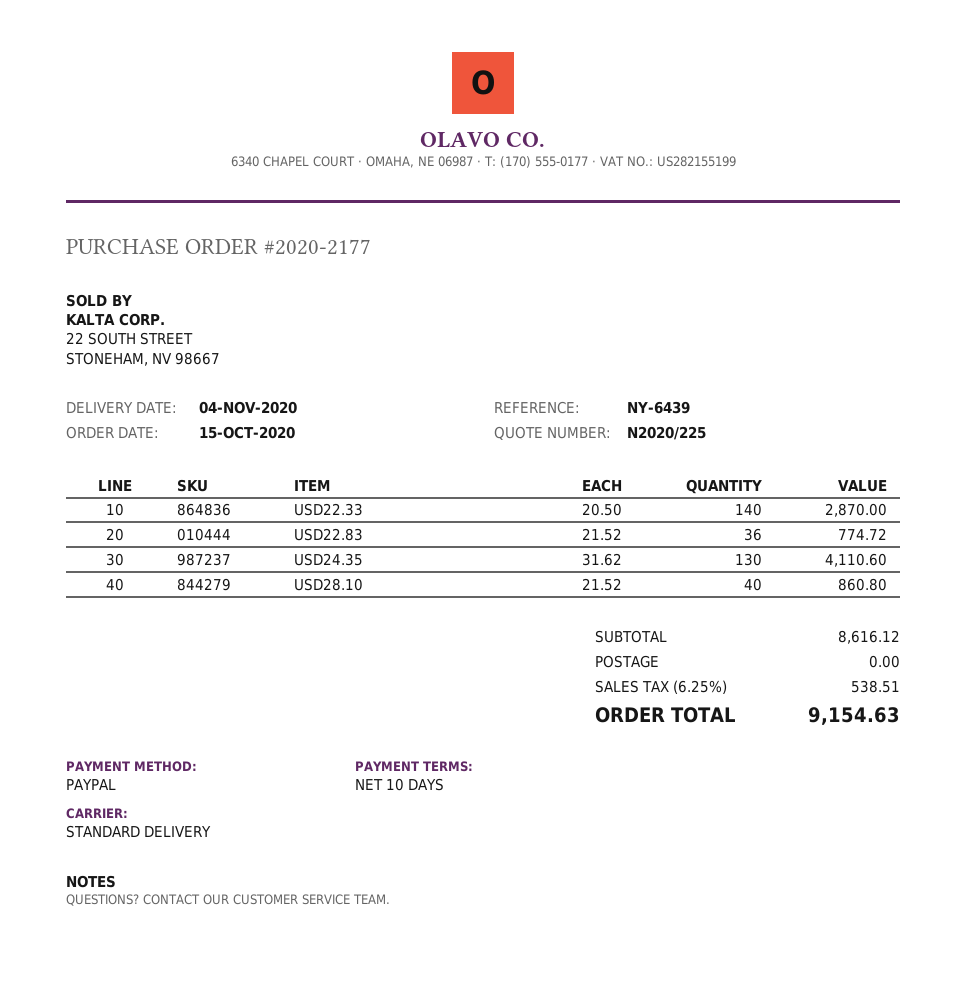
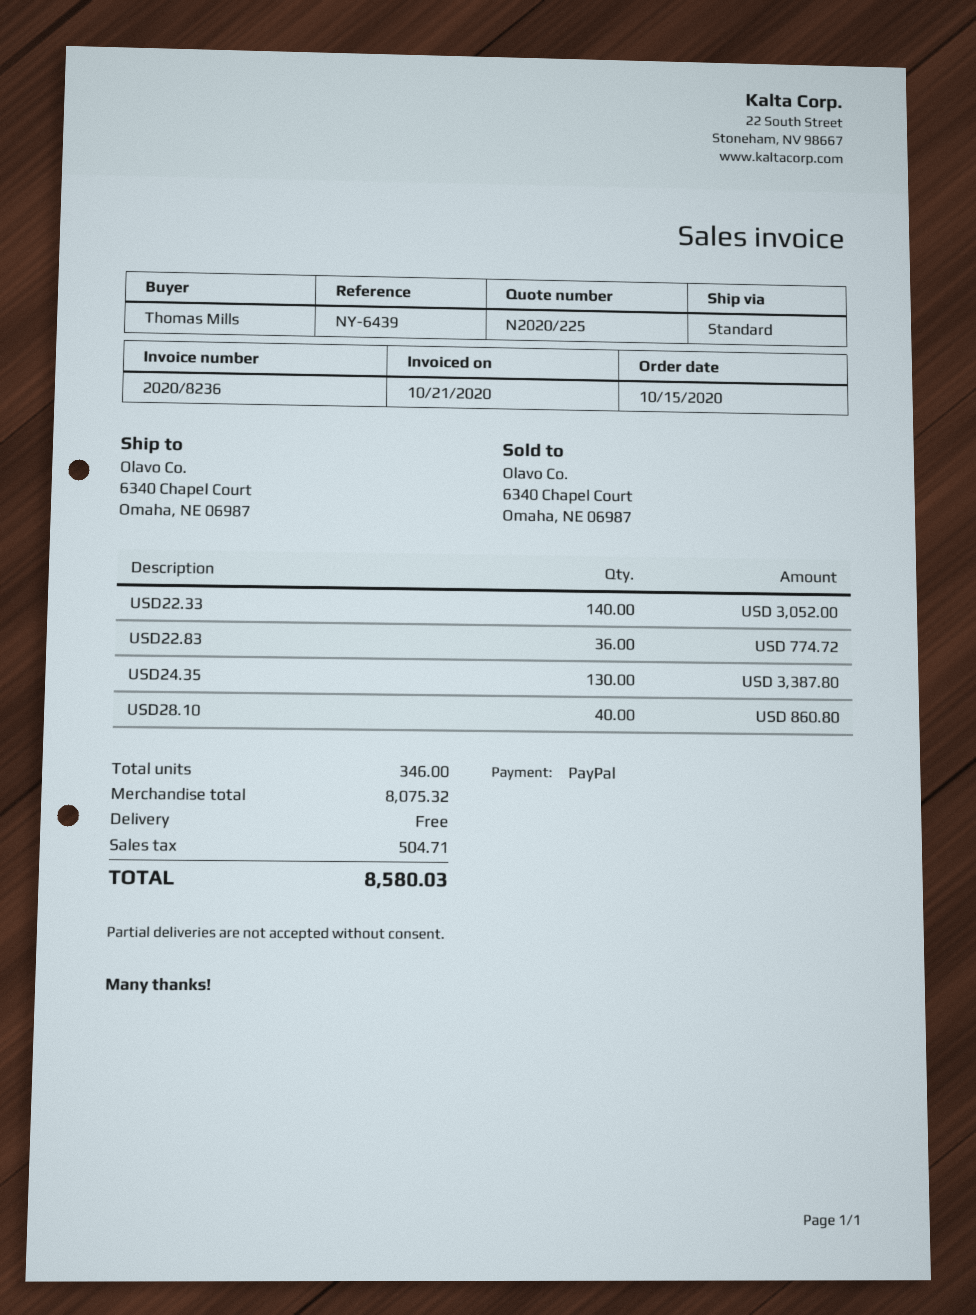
USD22.33: 140 for 2870.00 -> 140 for 3052.00
USD24.35: 130 for 4110.60 -> 130 for 3387.80
subtotal: 8616.12 -> 8075.32
tax: 538.51 -> 504.71
total: 9154.63 -> 8580.03

